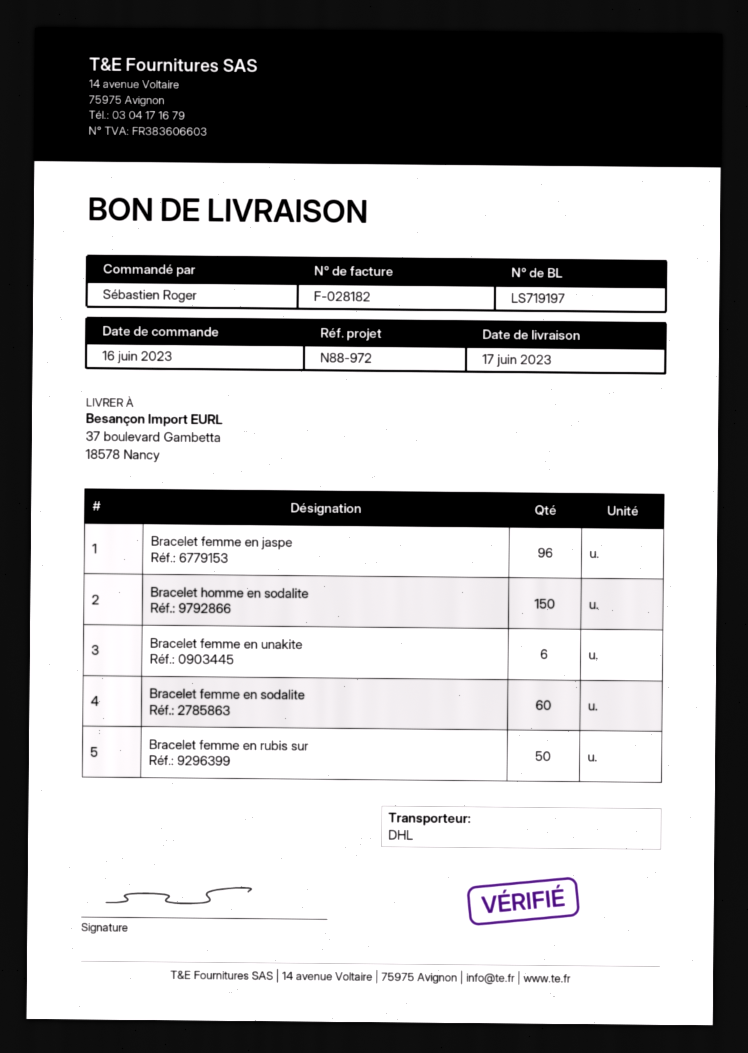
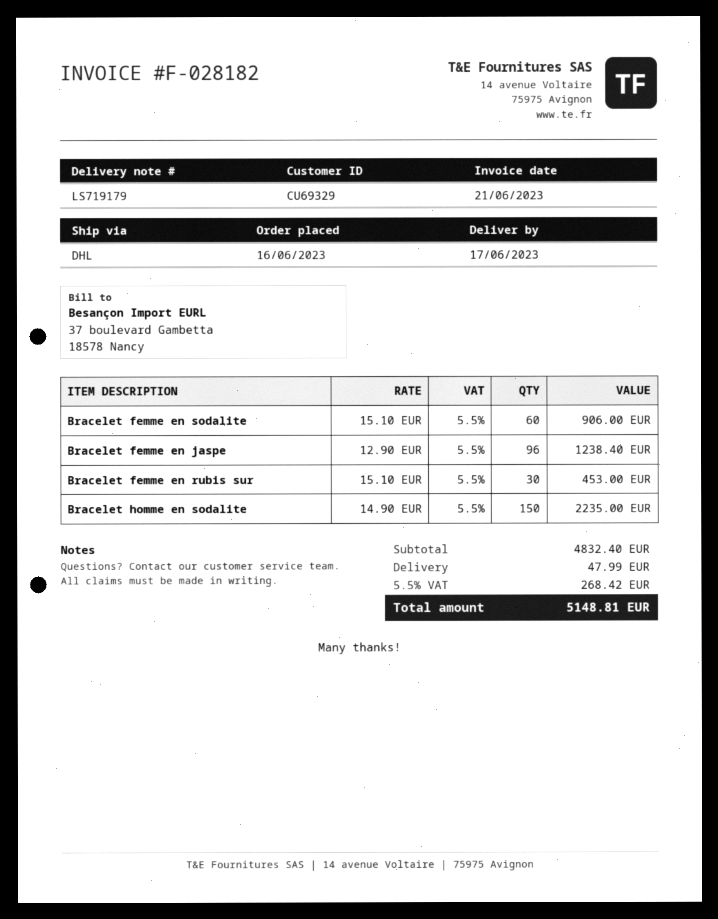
delivery note number: LS719197 -> LS719179
Bracelet femme en unakite: 6 -> none
Bracelet femme en rubis sur: 50 -> 30

